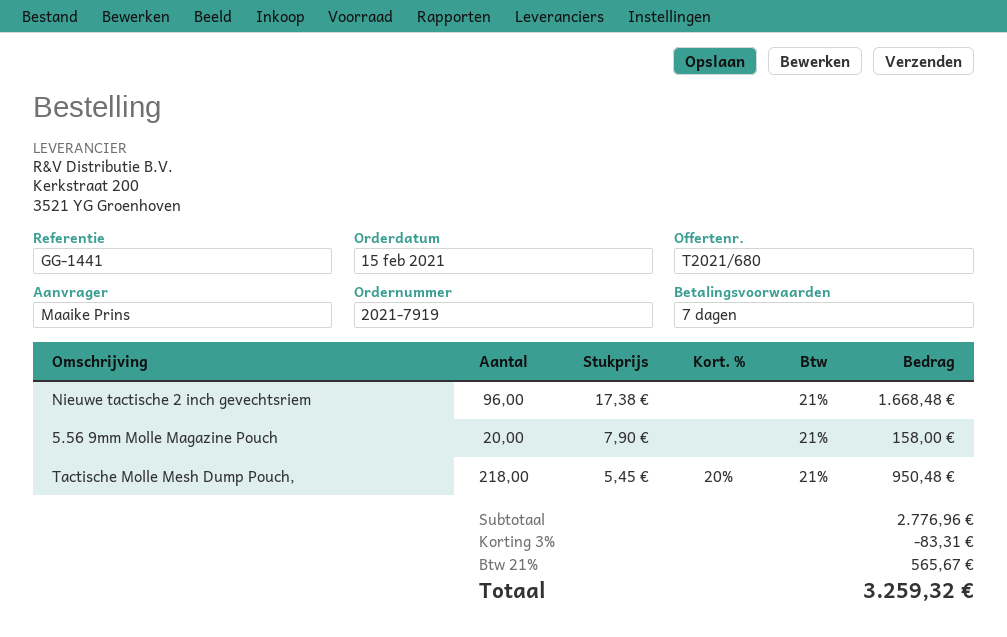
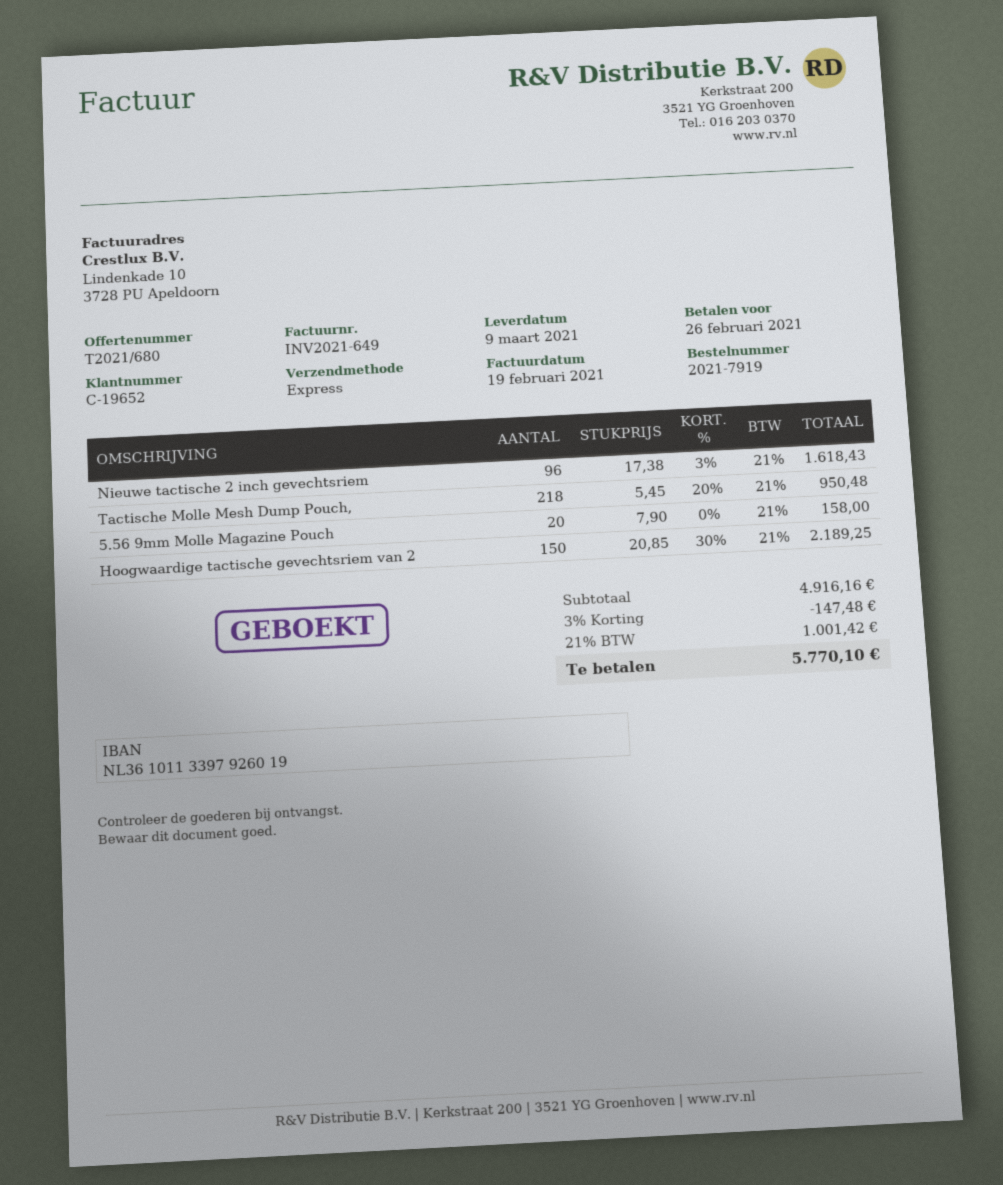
Nieuwe tactische 2 inch gevechtsriem: 96 x 17.38 = 1668.48 -> 96 x 17.38 - 3% = 1618.43
Hoogwaardige tactische gevechtsriem van 2: none -> 150 x 20.85 - 30% = 2189.25
subtotal: 2776.96 -> 4916.16
discount: 3% = 83.31 -> 3% = 147.48
tax: 21% = 565.67 -> 21% = 1001.42
total: 3259.32 -> 5770.10

